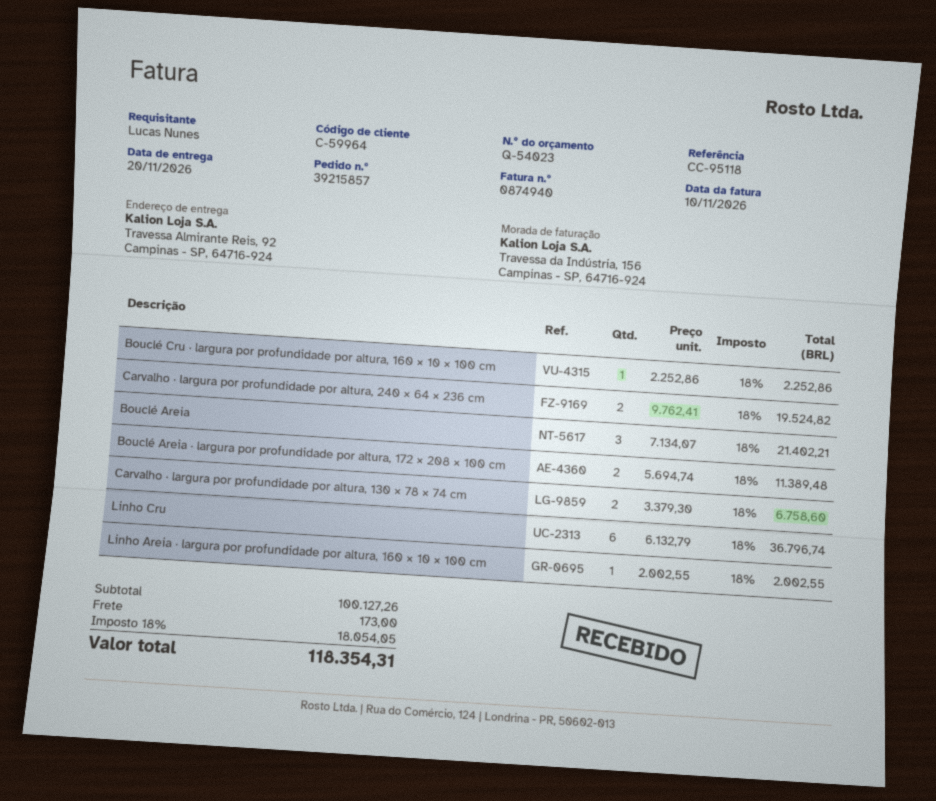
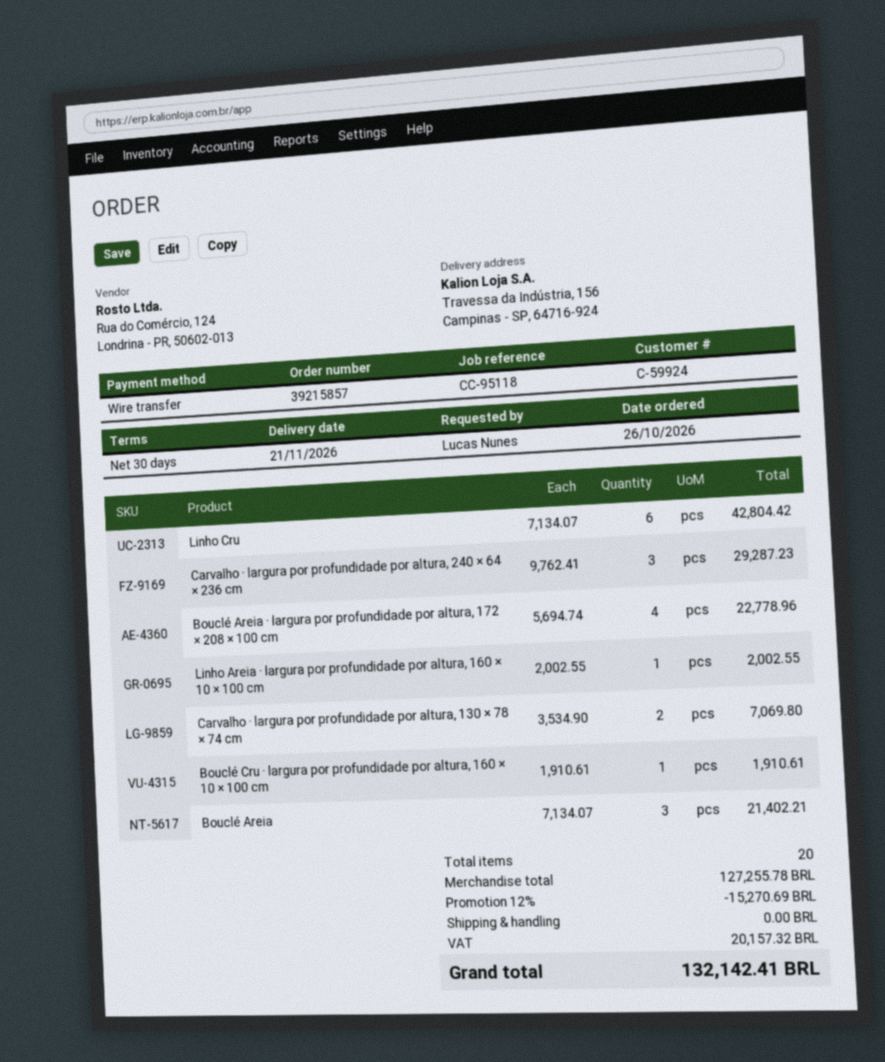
delivery date: 2026-11-20 -> 2026-11-21
customer number: C-59964 -> C-59924
ship to: Travessa Almirante Reis, 92, Campinas - SP, 64716-924 -> Travessa da Indústria, 156, Campinas - SP, 64716-924
Bouclé Cru · largura por profundidade por altura, 160 × 10 × 100 cm: 1 x 2252.86 = 2252.86 -> 1 x 1910.61 = 1910.61
Carvalho · largura por profundidade por altura, 240 × 64 × 236 cm: 2 x 9762.41 = 19524.82 -> 3 x 9762.41 = 29287.23
Bouclé Areia · largura por profundidade por altura, 172 × 208 × 100 cm: 2 x 5694.74 = 11389.48 -> 4 x 5694.74 = 22778.96
Carvalho · largura por profundidade por altura, 130 × 78 × 74 cm: 2 x 3379.30 = 6758.60 -> 2 x 3534.90 = 7069.80
Linho Cru: 6 x 6132.79 = 36796.74 -> 6 x 7134.07 = 42804.42
subtotal: 100127.26 -> 127255.78
discount: none -> 12% = 15270.69
shipping: 173.00 -> 0.00
tax: 18054.05 -> 20157.32
total: 118354.31 -> 132142.41

